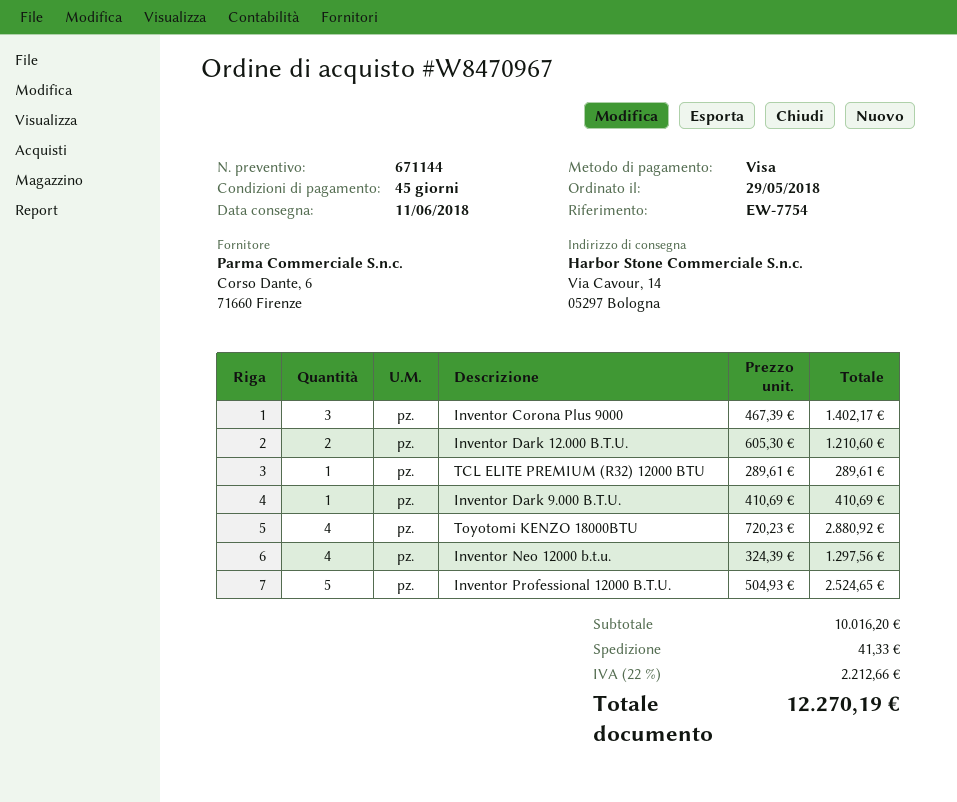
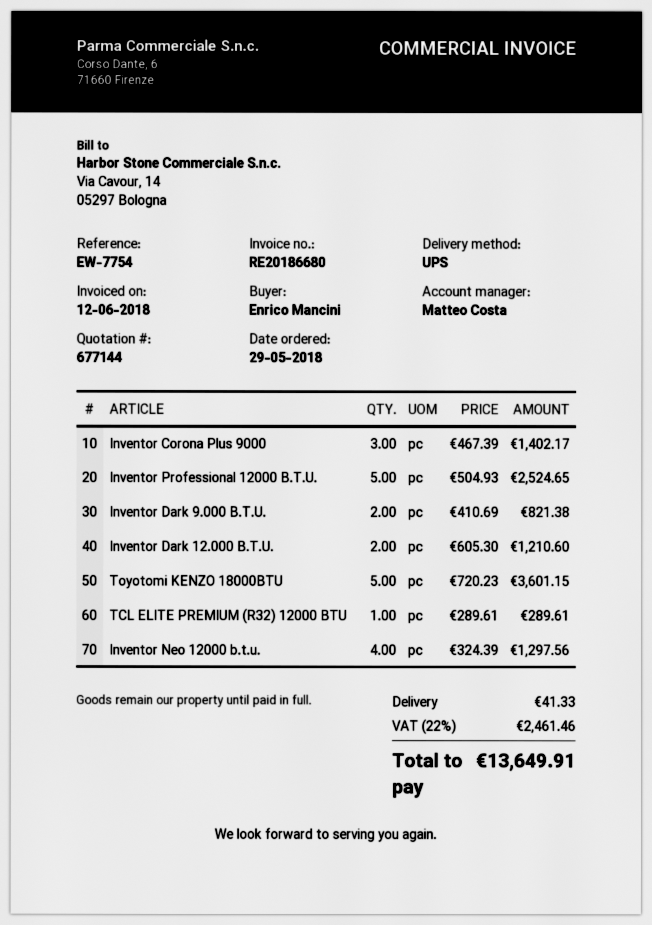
quote number: 671144 -> 677144
Inventor Dark 9.000 B.T.U.: 1 x 410.69 = 410.69 -> 2 x 410.69 = 821.38
Toyotomi KENZO 18000BTU: 4 x 720.23 = 2880.92 -> 5 x 720.23 = 3601.15
tax: 22% = 2212.66 -> 22% = 2461.46
total: 12270.19 -> 13649.91

